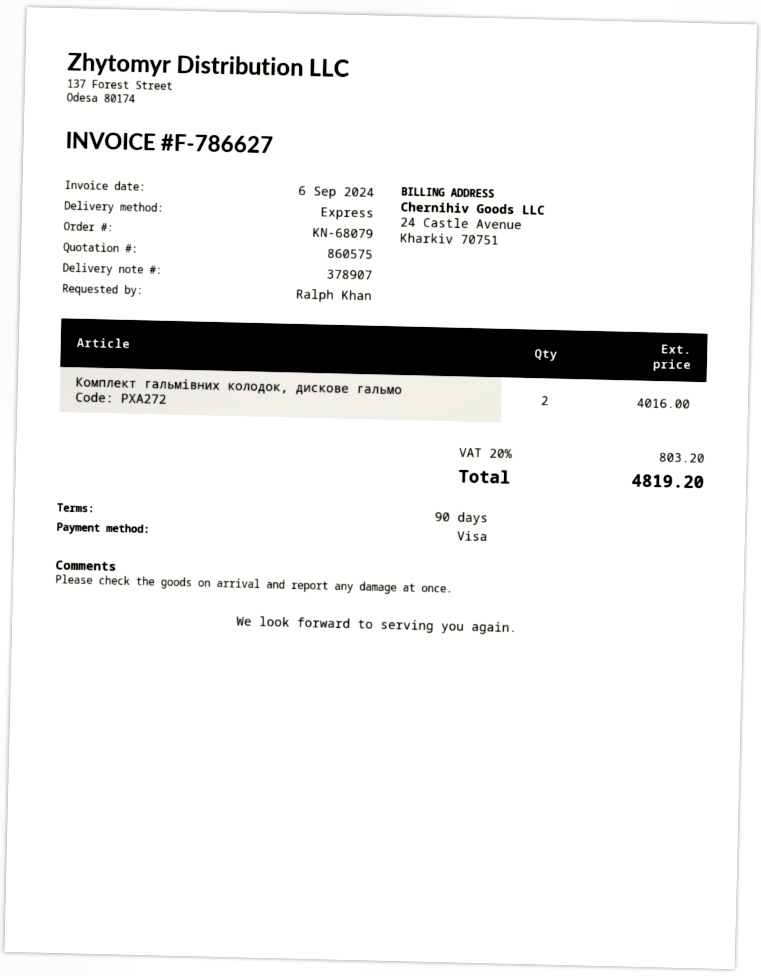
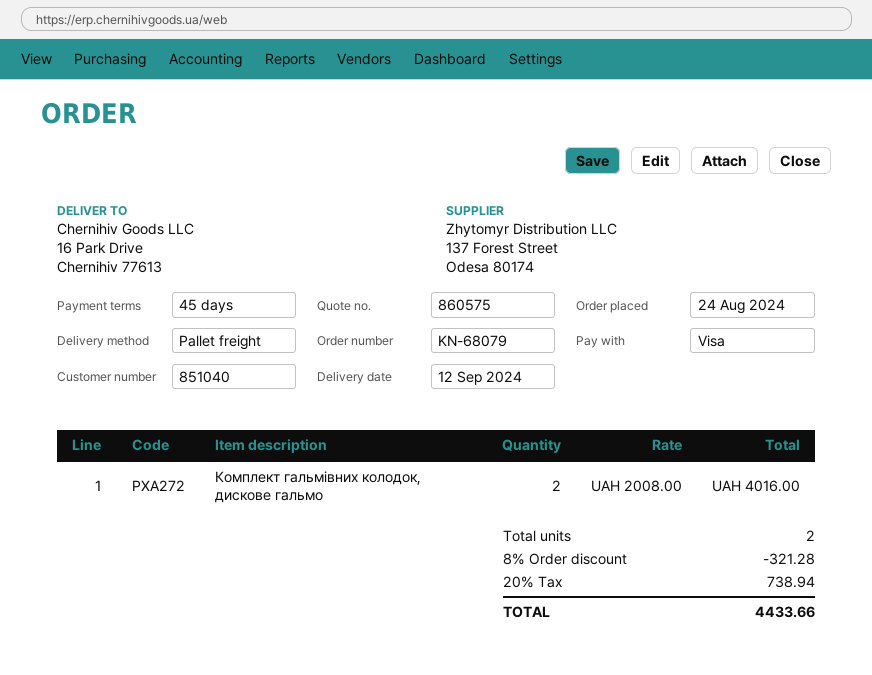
payment terms: 90 days -> 45 days
shipping method: express -> pallet freight
discount: none -> 8% = 321.28
tax: 20% = 803.20 -> 20% = 738.94
total: 4819.20 -> 4433.66

